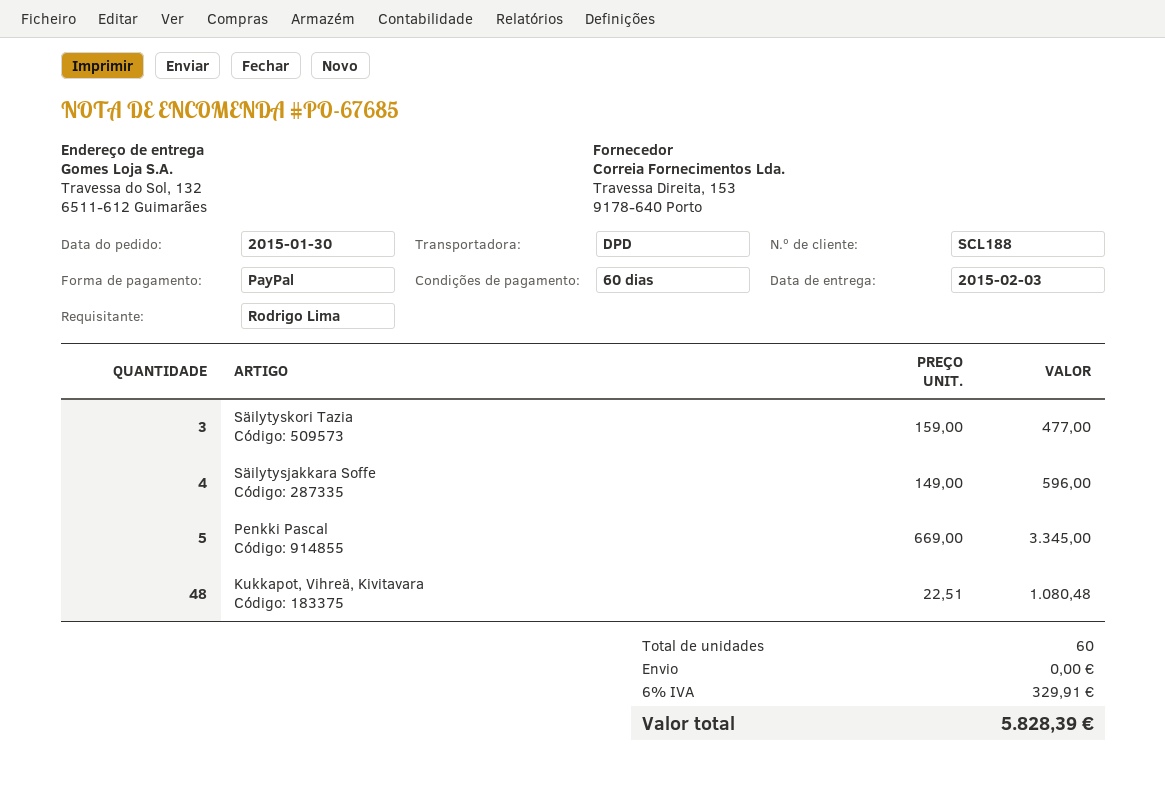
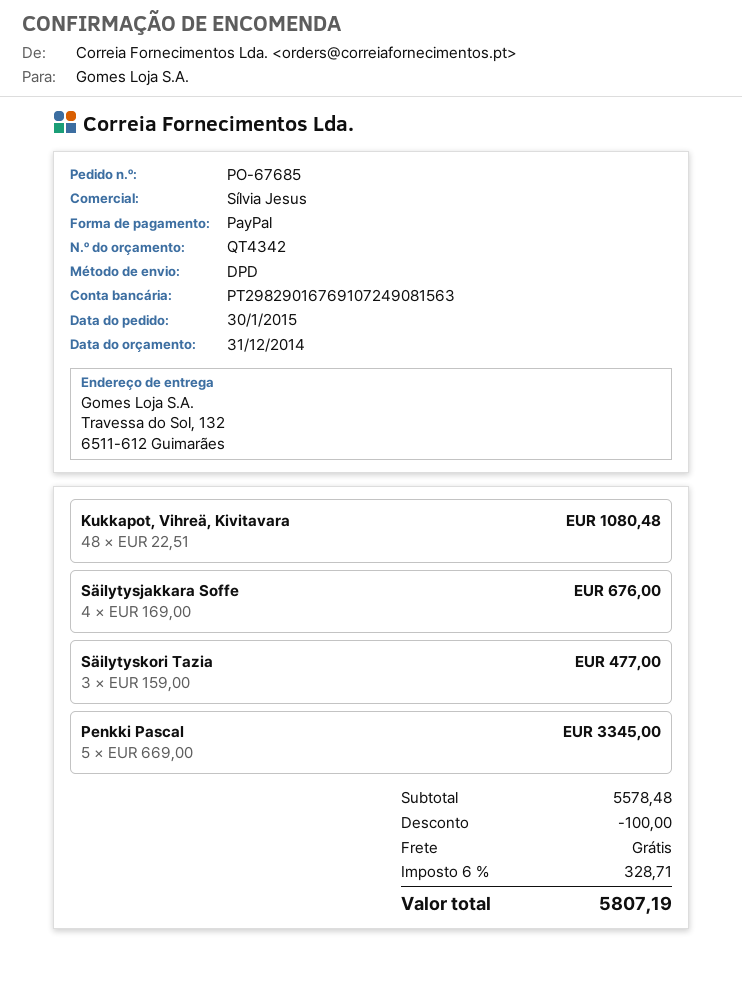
Säilytysjakkara Soffe: 4 x 149.00 = 596.00 -> 4 x 169.00 = 676.00
discount: none -> 100.00
tax: 6% = 329.91 -> 6% = 328.71
total: 5828.39 -> 5807.19

